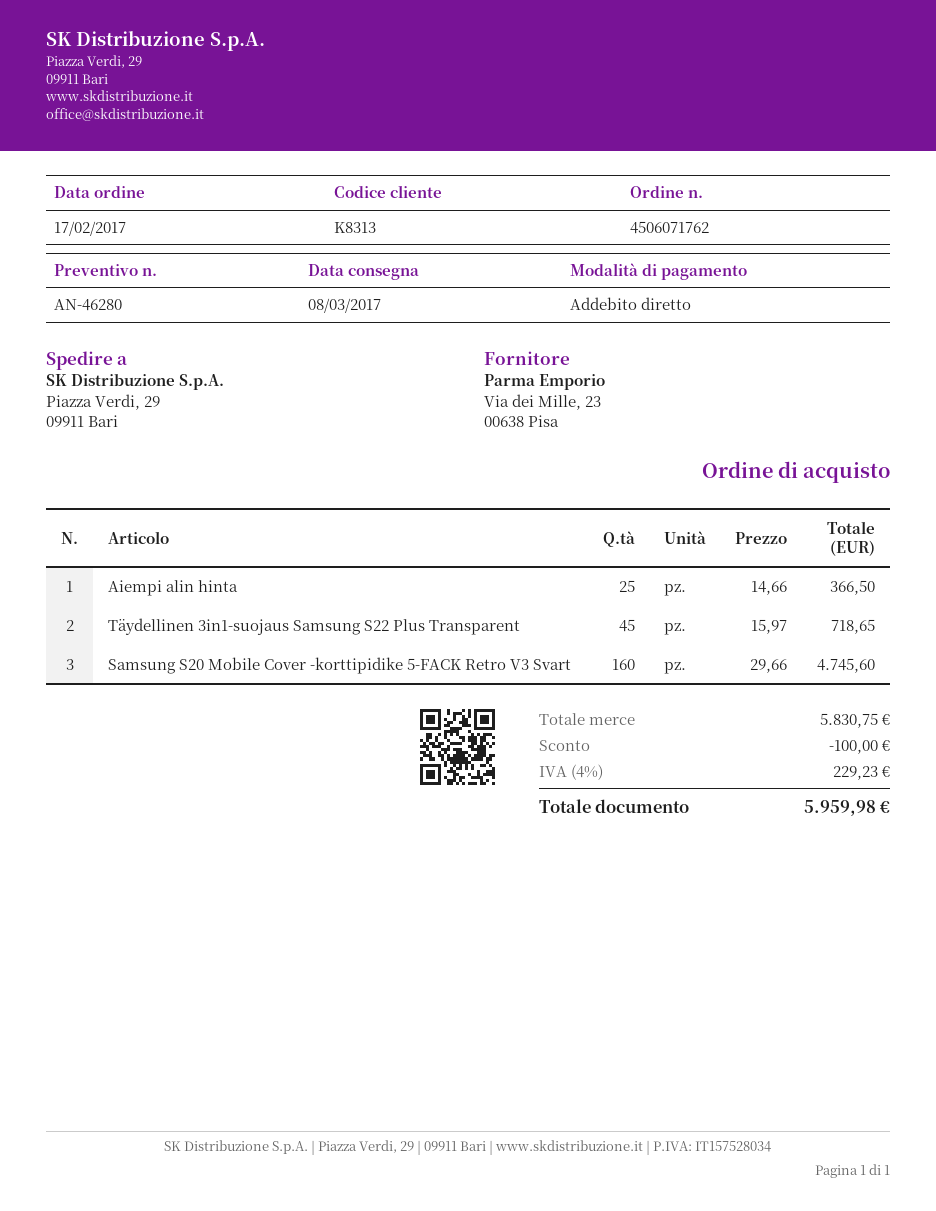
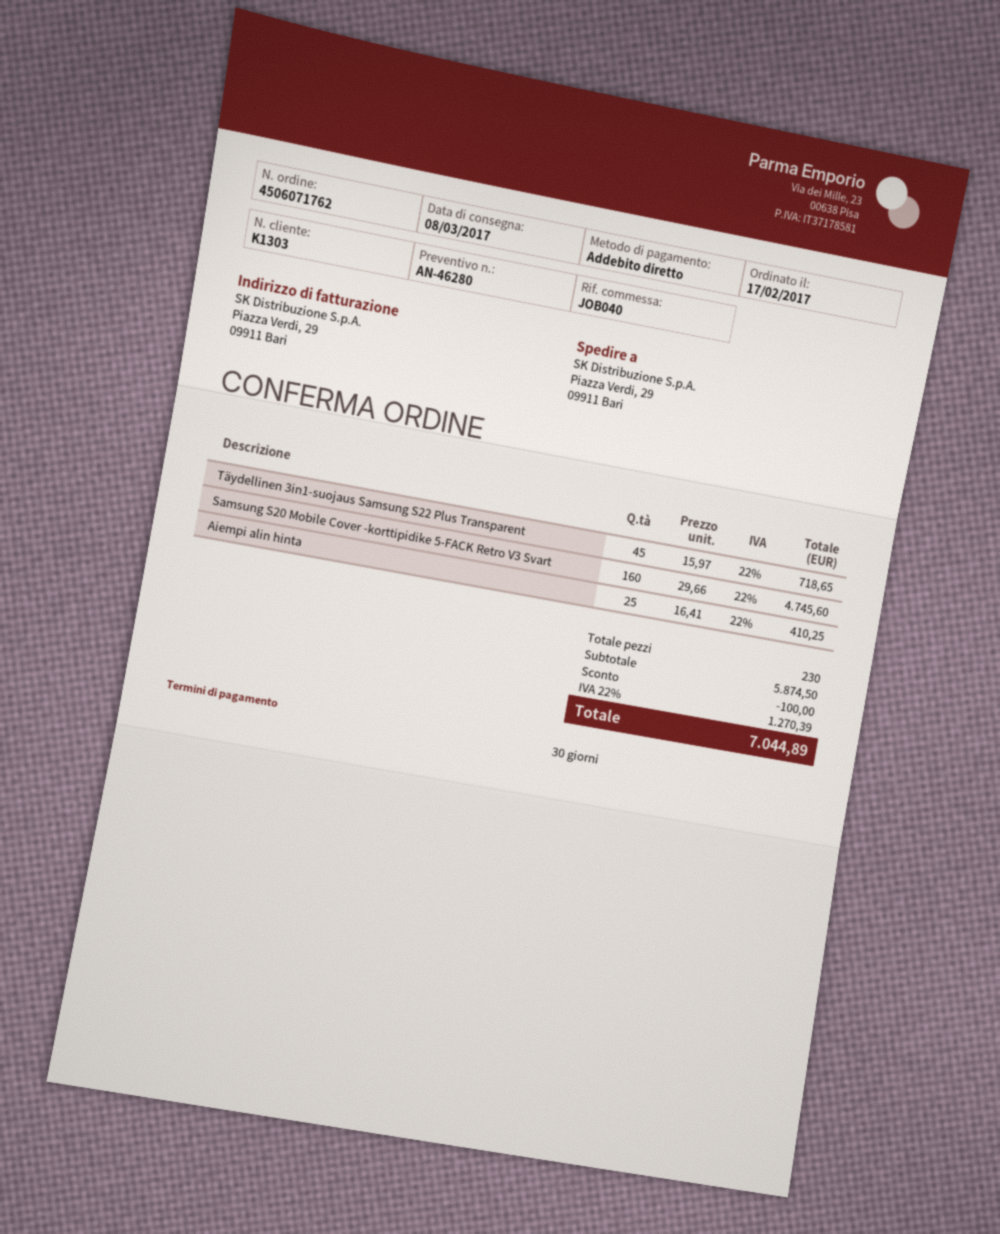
customer number: K8313 -> K1303
Aiempi alin hinta: 25 x 14.66 = 366.50 -> 25 x 16.41 = 410.25
subtotal: 5830.75 -> 5874.50
tax: 4% = 229.23 -> 22% = 1270.39
total: 5959.98 -> 7044.89

